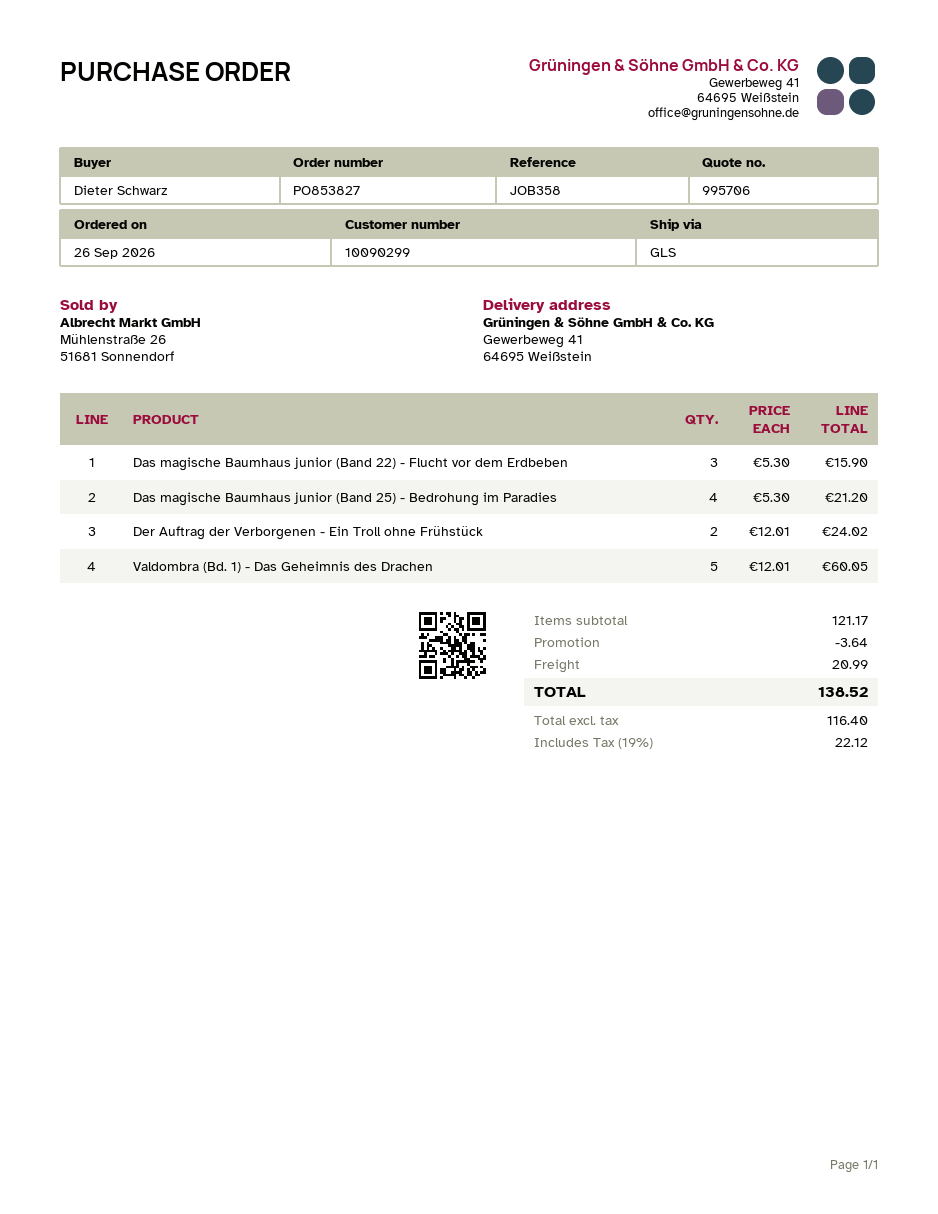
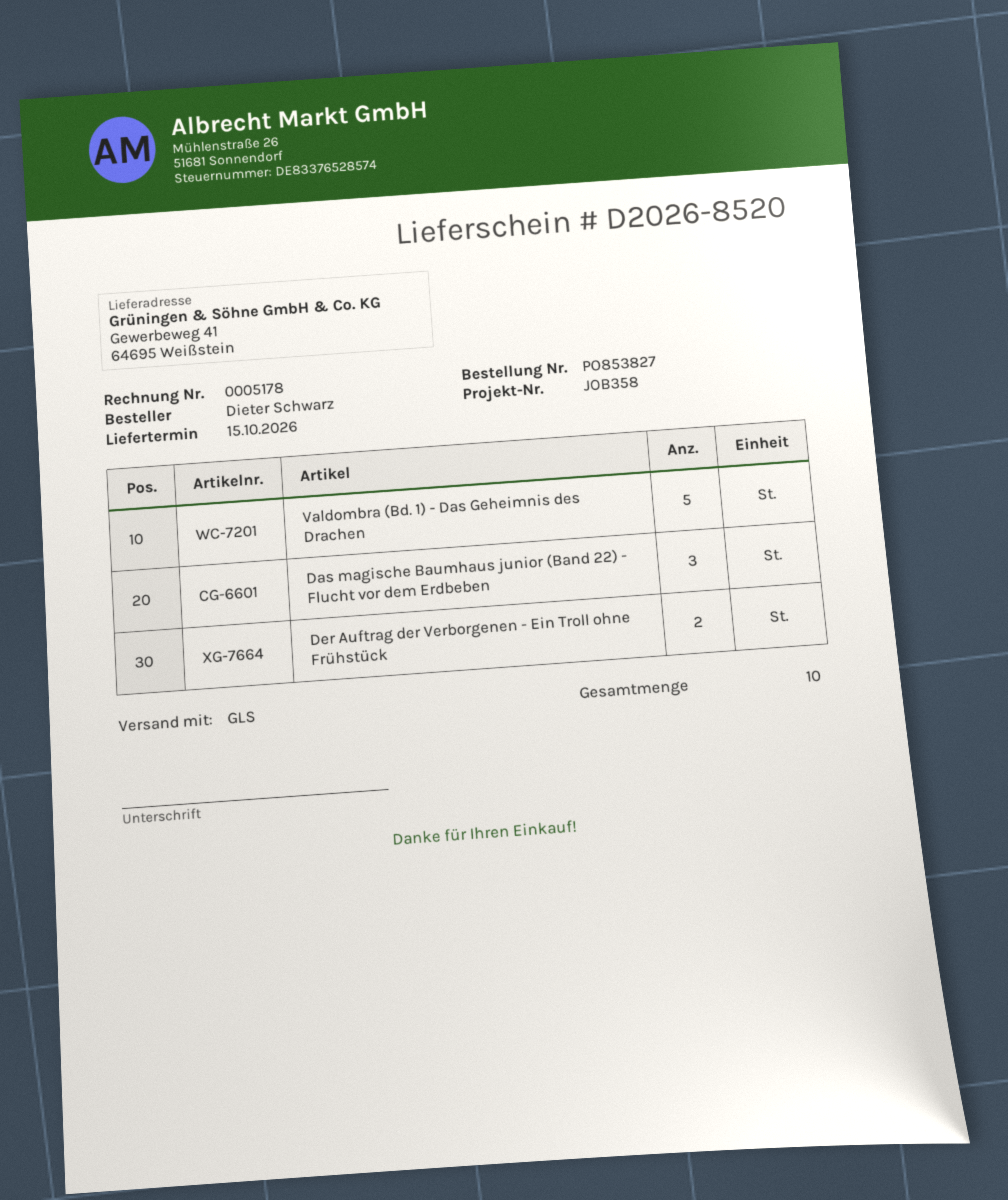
Das magische Baumhaus junior (Band 25) - Bedrohung im Paradies: 4 -> none

